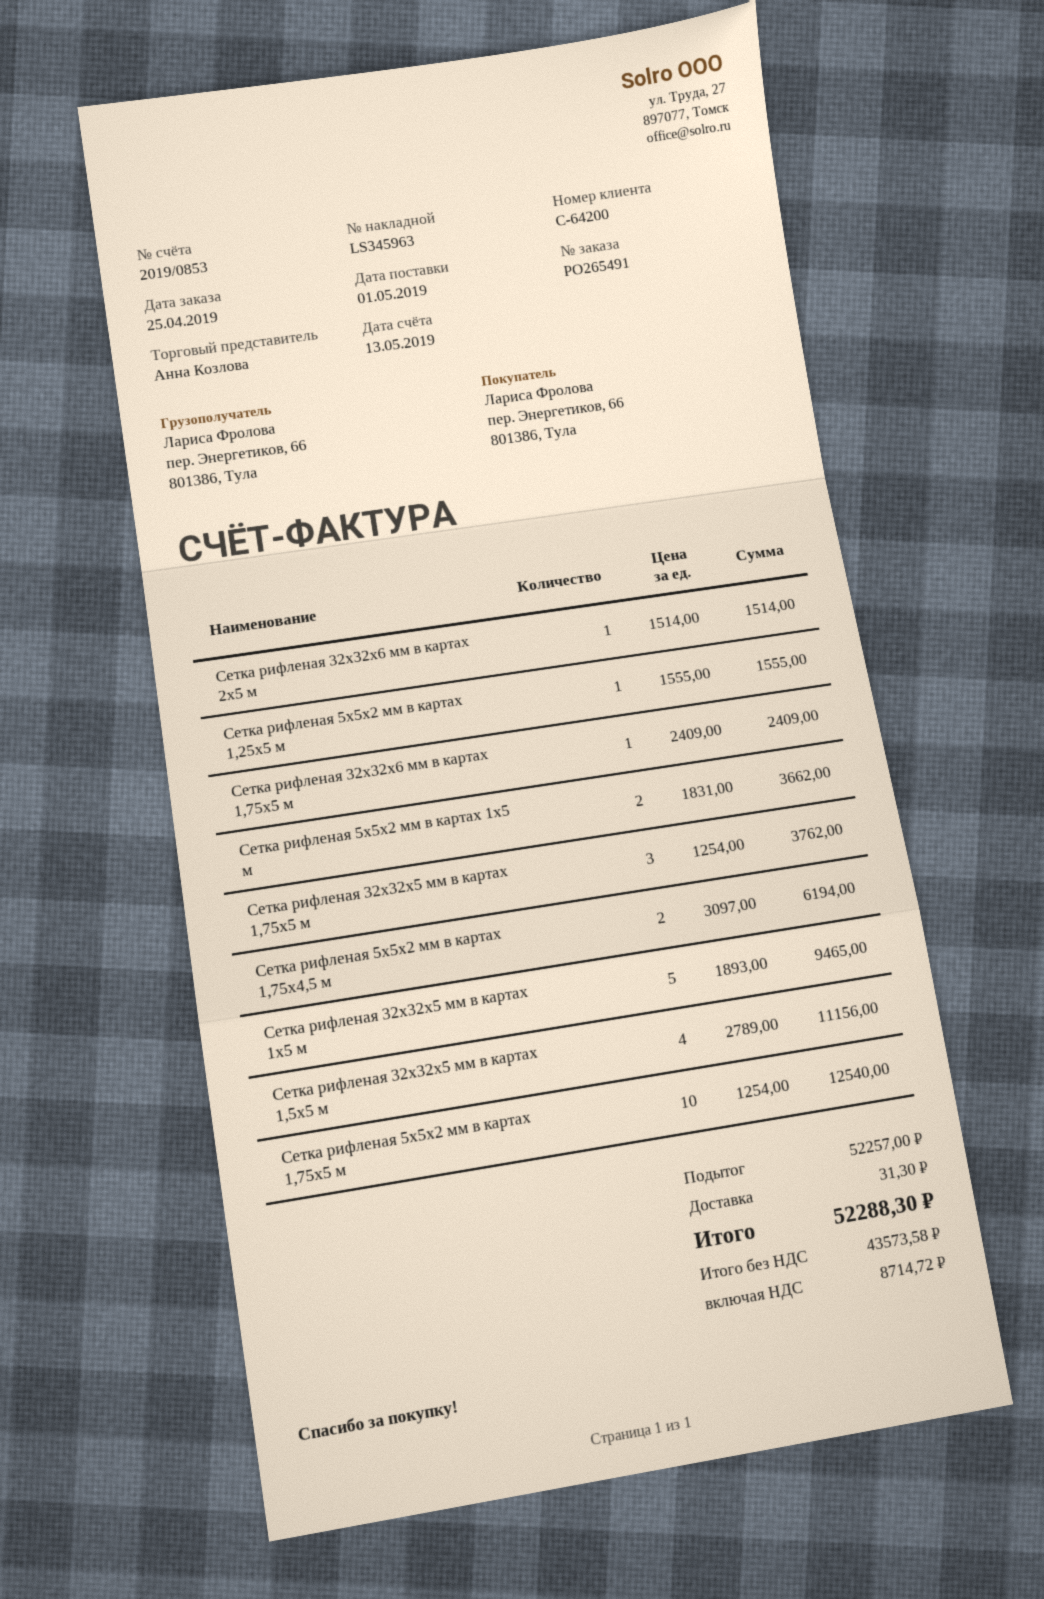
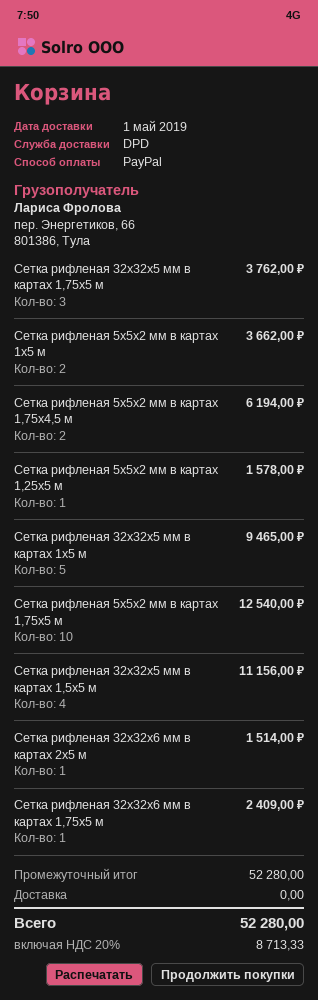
Сетка рифленая 5х5х2 мм в картах 1,25х5 м: 1 for 1555.00 -> 1 for 1578.00
subtotal: 52257.00 -> 52280.00
shipping: 31.30 -> 0.00
tax: 8714.72 -> 8713.33
total: 52288.30 -> 52280.00

